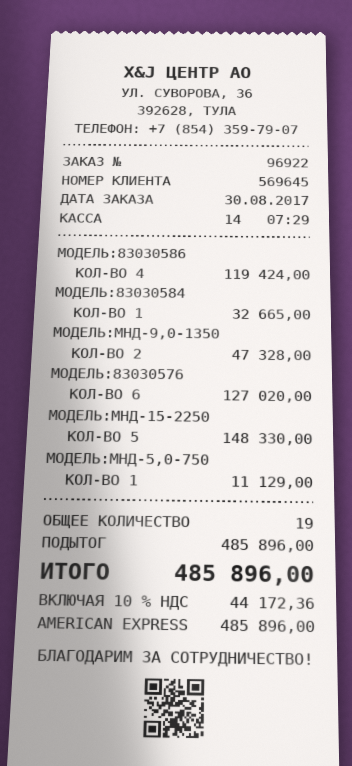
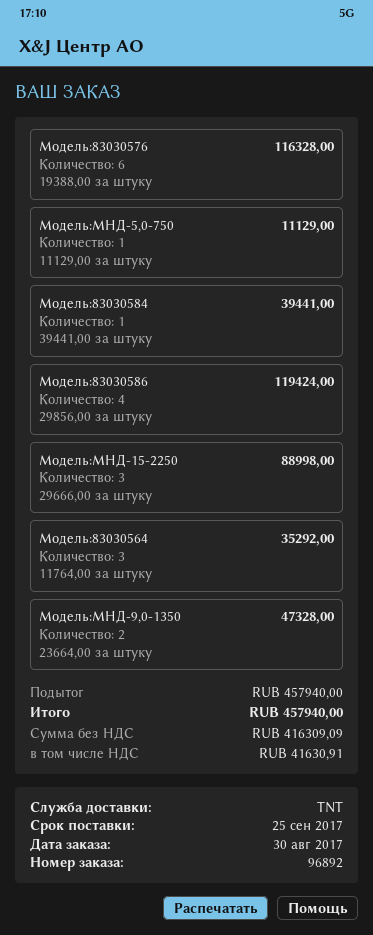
order number: 96922 -> 96892
МОДЕЛЬ:83030584: 1 for 32665.00 -> 1 for 39441.00
МОДЕЛЬ:83030576: 6 for 127020.00 -> 6 for 116328.00
МОДЕЛЬ:МНД-15-2250: 5 for 148330.00 -> 3 for 88998.00
Модель:83030564: none -> 3 for 35292.00
subtotal: 485896.00 -> 457940.00
tax: 44172.36 -> 41630.91
total: 485896.00 -> 457940.00

